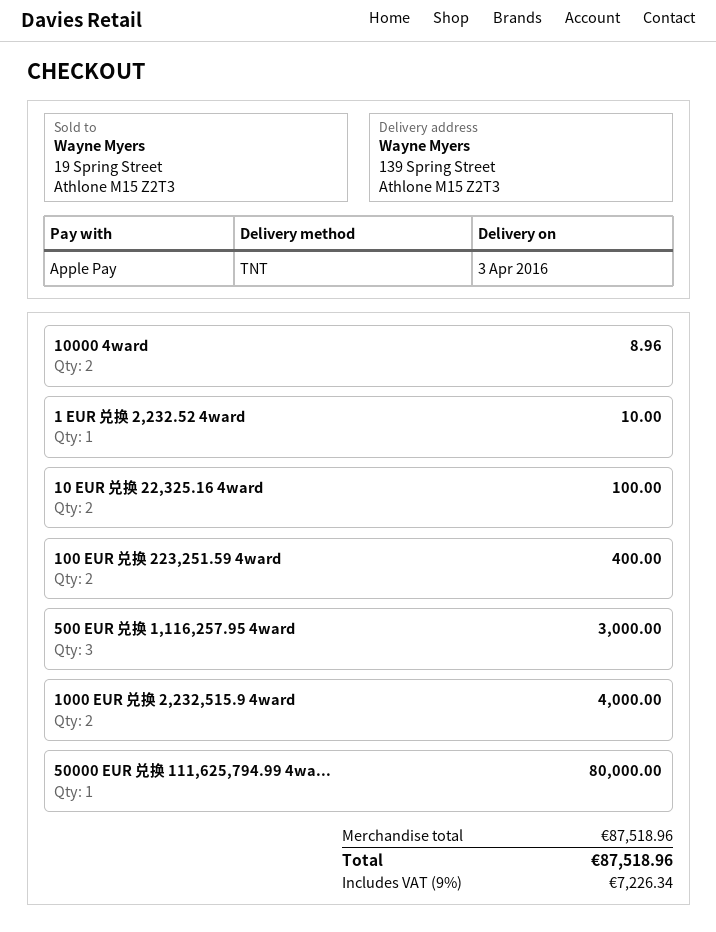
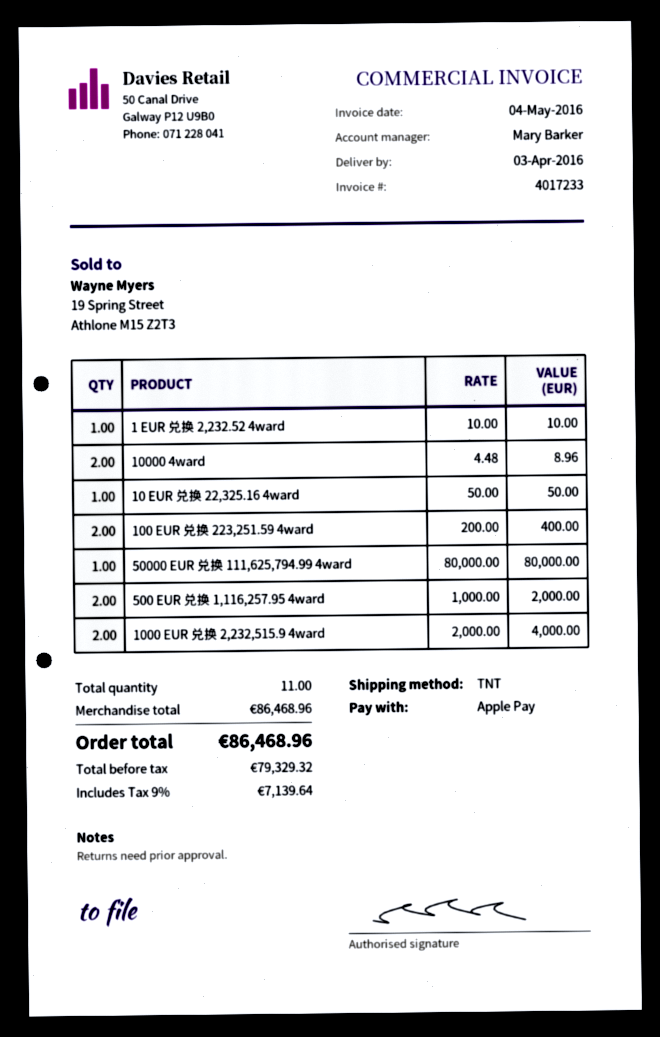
10 EUR 兑换 22,325.16 4ward: 2 for 100.00 -> 1 for 50.00
500 EUR 兑换 1,116,257.95 4ward: 3 for 3000.00 -> 2 for 2000.00
subtotal: 87518.96 -> 86468.96
tax: 9% = 7226.34 -> 9% = 7139.64
total: 87518.96 -> 86468.96

